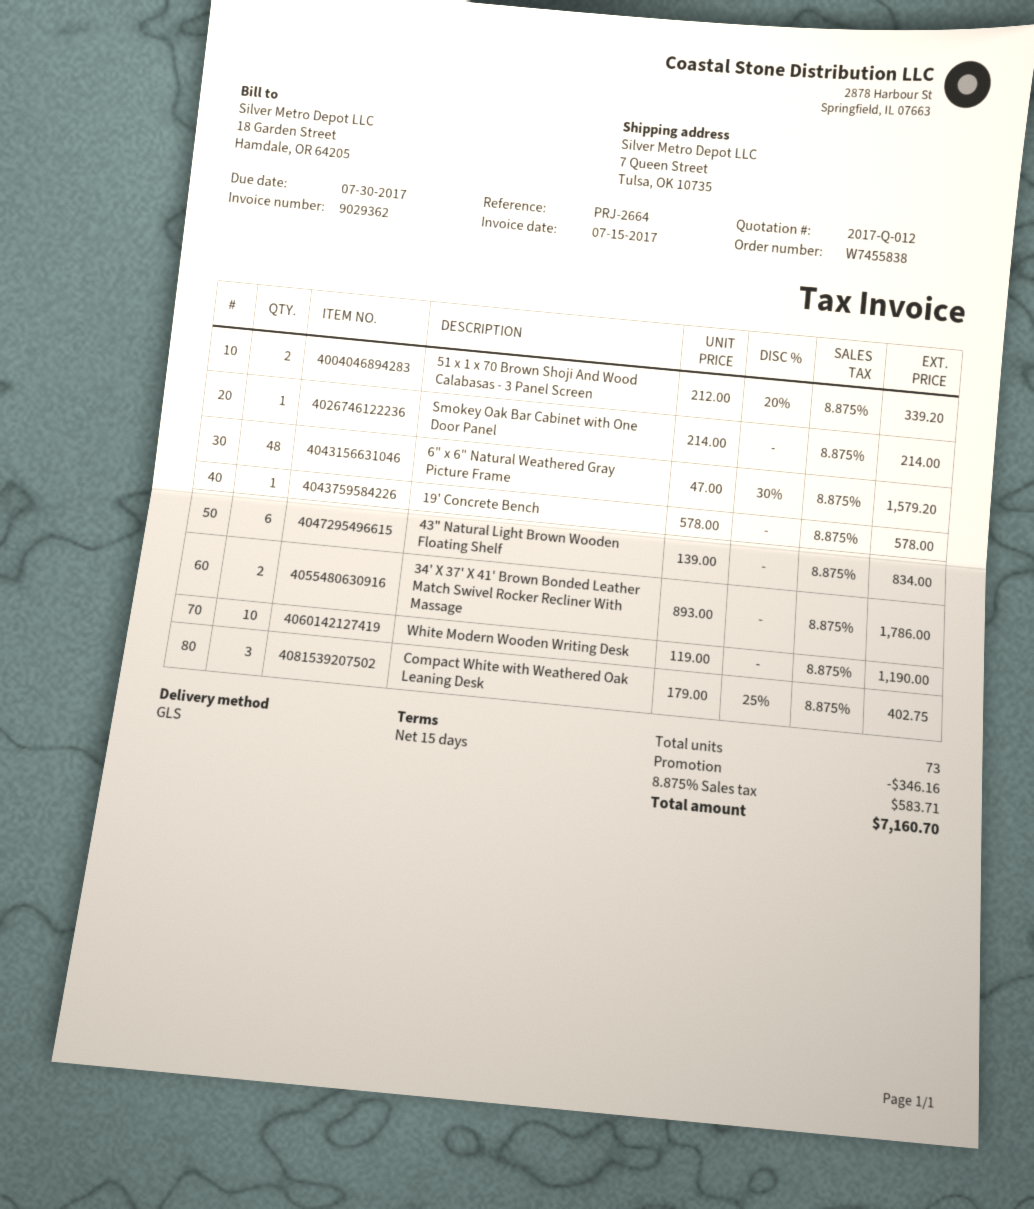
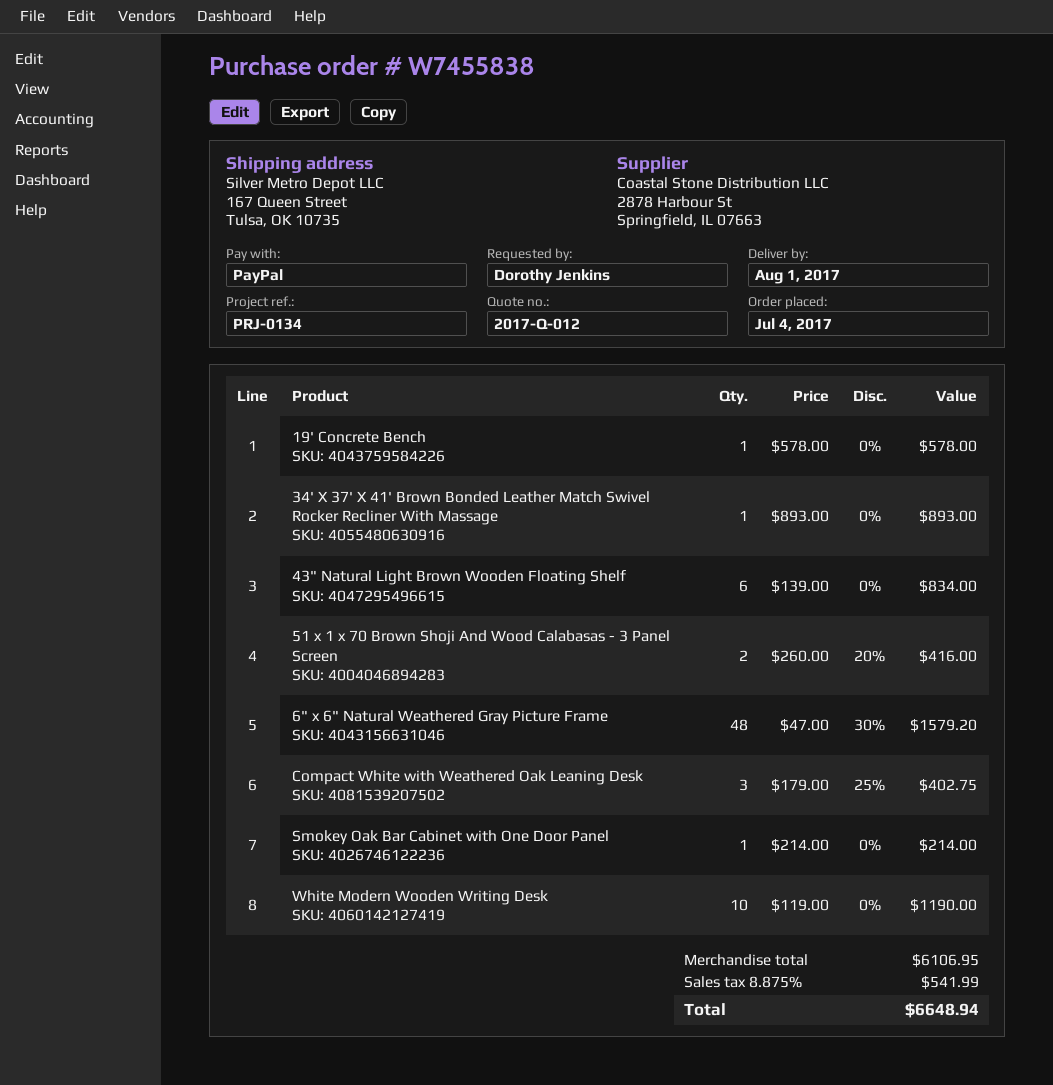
reference: PRJ-2664 -> PRJ-0134
ship to: 7 Queen Street, Tulsa, OK 10735 -> 167 Queen Street, Tulsa, OK 10735
51 x 1 x 70 Brown Shoji And Wood Calabasas - 3 Panel Screen: 2 x 212.00 - 20% = 339.20 -> 2 x 260.00 - 20% = 416.00
34' X 37' X 41' Brown Bonded Leather Match Swivel Rocker Recliner With Massage: 2 x 893.00 = 1786.00 -> 1 x 893.00 = 893.00
discount: 346.16 -> none
tax: 8.875% = 583.71 -> 8.875% = 541.99
total: 7160.70 -> 6648.94

